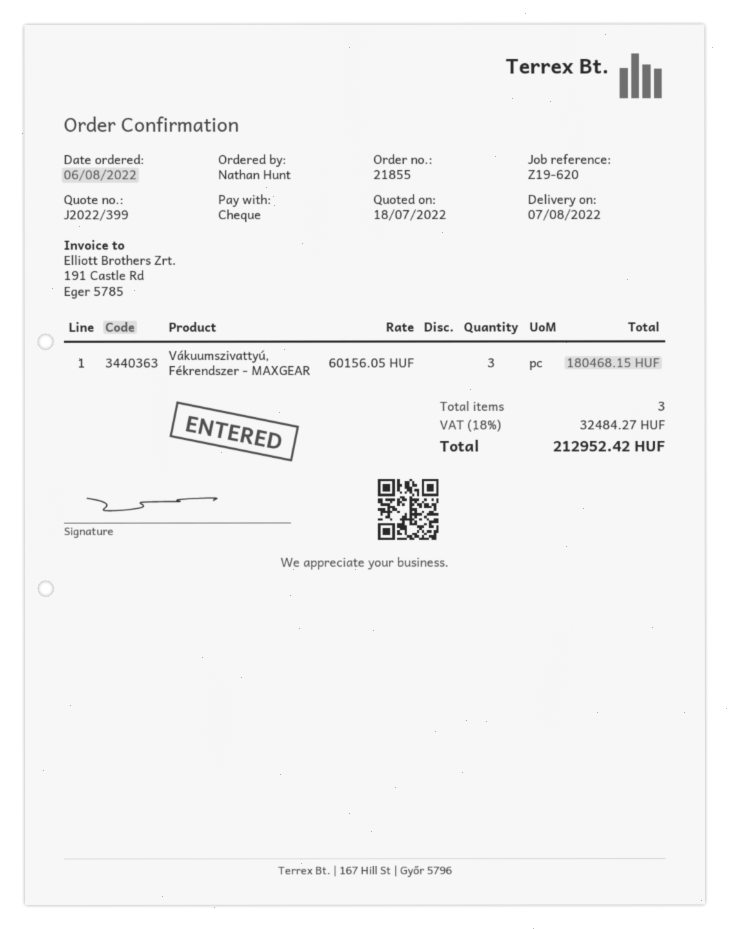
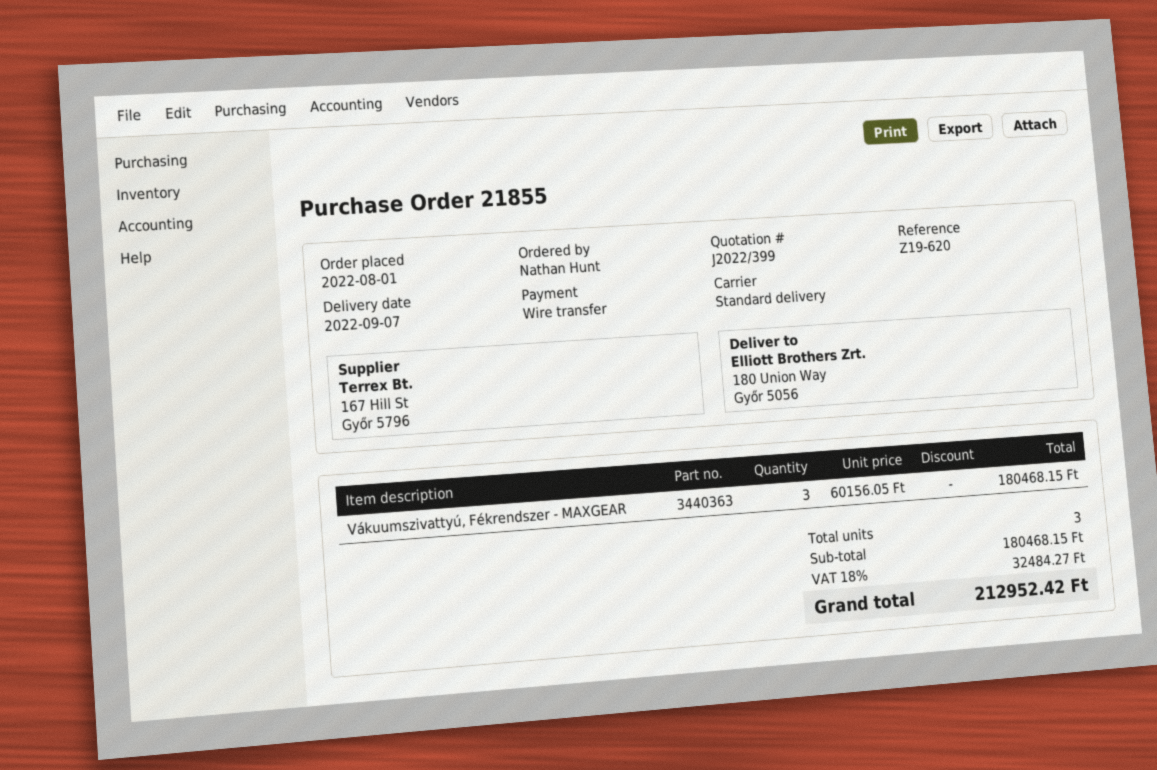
order date: 2022-08-06 -> 2022-08-01
delivery date: 2022-08-07 -> 2022-09-07
payment method: cheque -> bank transfer

